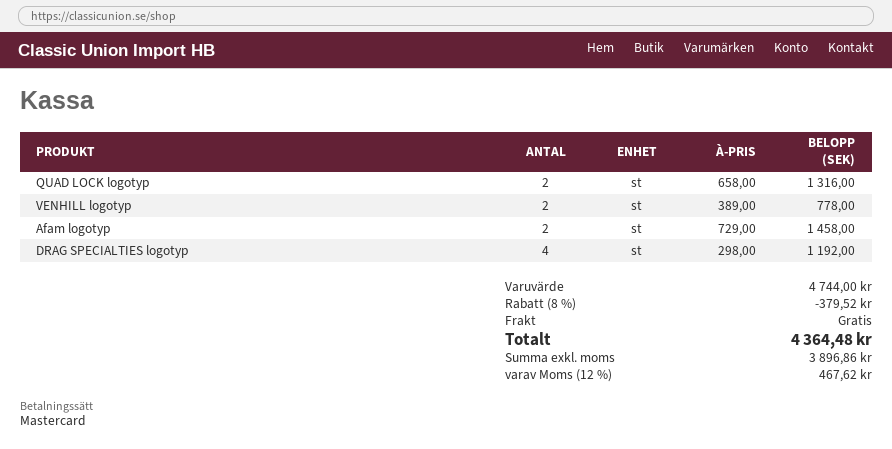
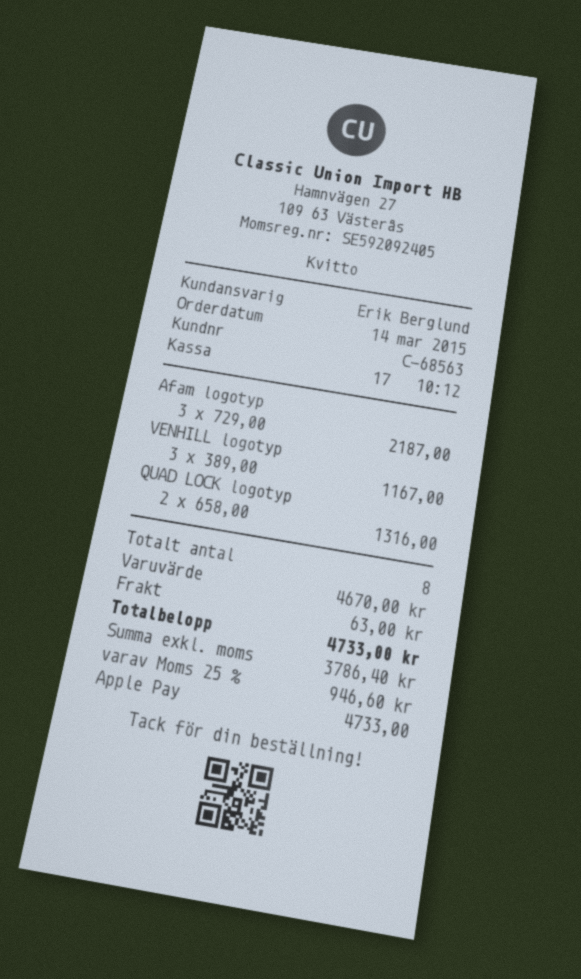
payment method: Mastercard -> Apple Pay
VENHILL logotyp: 2 x 389.00 = 778.00 -> 3 x 389.00 = 1167.00
Afam logotyp: 2 x 729.00 = 1458.00 -> 3 x 729.00 = 2187.00
DRAG SPECIALTIES logotyp: 4 x 298.00 = 1192.00 -> none
subtotal: 4744.00 -> 4670.00
discount: 8% = 379.52 -> none
shipping: 0.00 -> 63.00
net: 3896.86 -> 3786.40
tax: 12% = 467.62 -> 25% = 946.60
total: 4364.48 -> 4733.00

